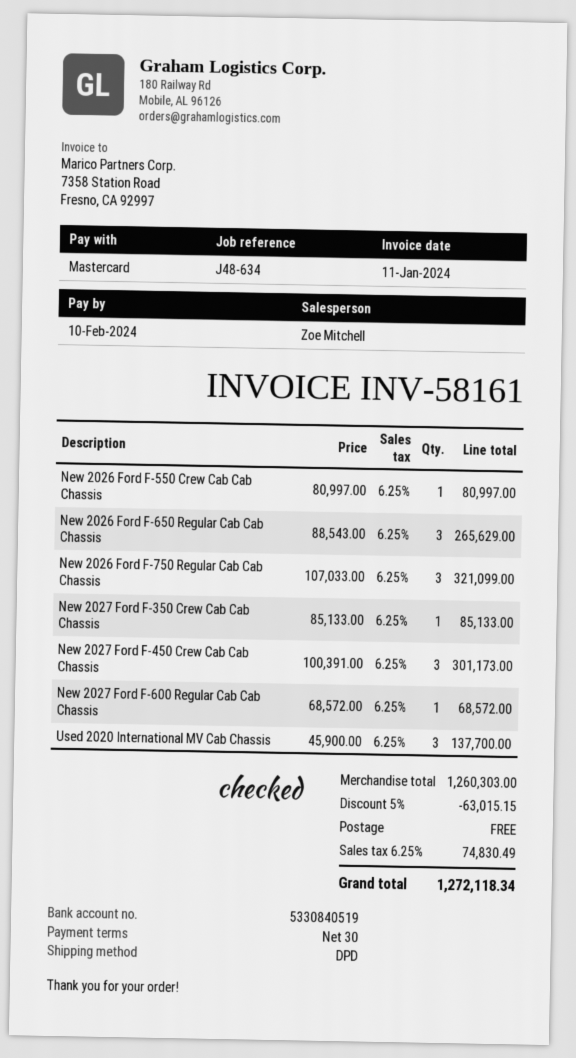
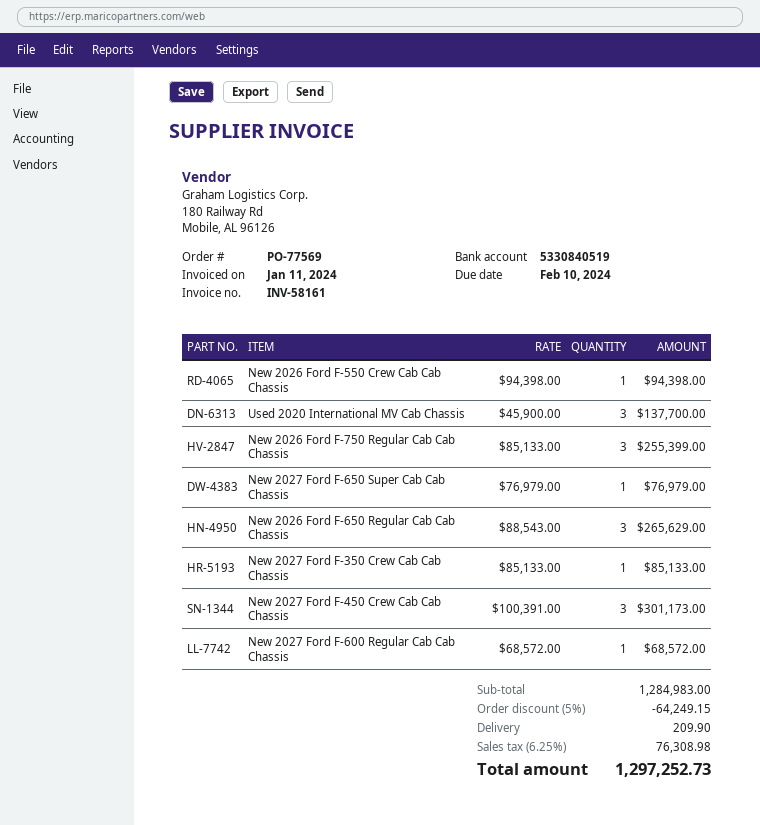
New 2026 Ford F-550 Crew Cab Cab Chassis: 1 x 80997.00 = 80997.00 -> 1 x 94398.00 = 94398.00
New 2026 Ford F-750 Regular Cab Cab Chassis: 3 x 107033.00 = 321099.00 -> 3 x 85133.00 = 255399.00
New 2027 Ford F-650 Super Cab Cab Chassis: none -> 1 x 76979.00 = 76979.00
subtotal: 1260303.00 -> 1284983.00
discount: 5% = 63015.15 -> 5% = 64249.15
shipping: 0.00 -> 209.90
tax: 6.25% = 74830.49 -> 6.25% = 76308.98
total: 1272118.34 -> 1297252.73

